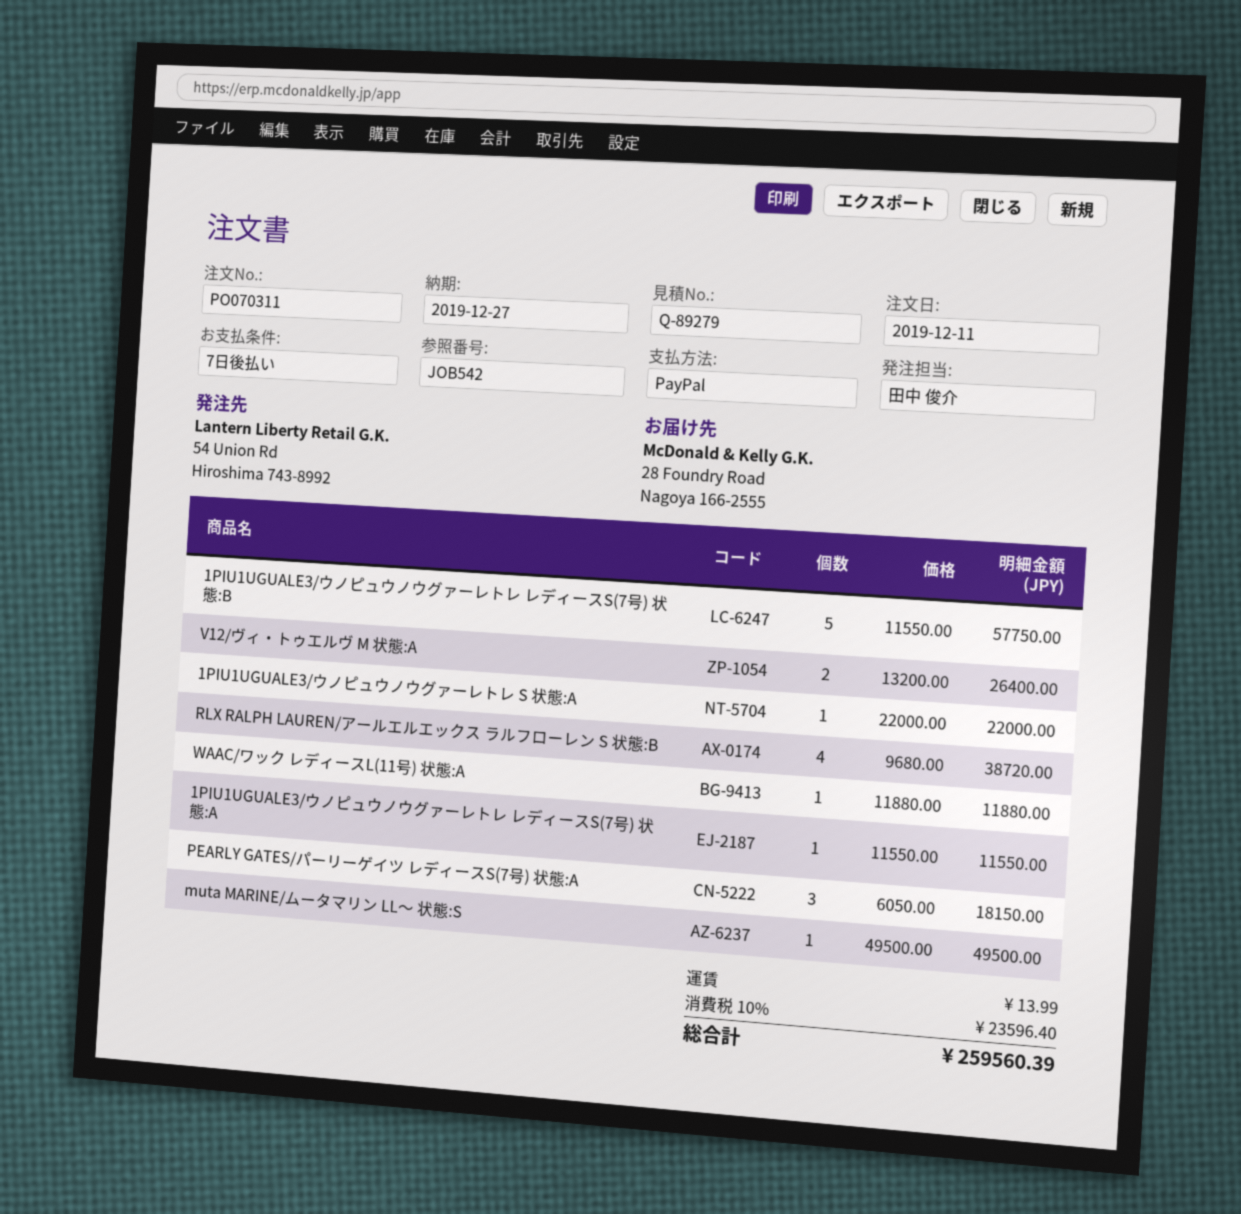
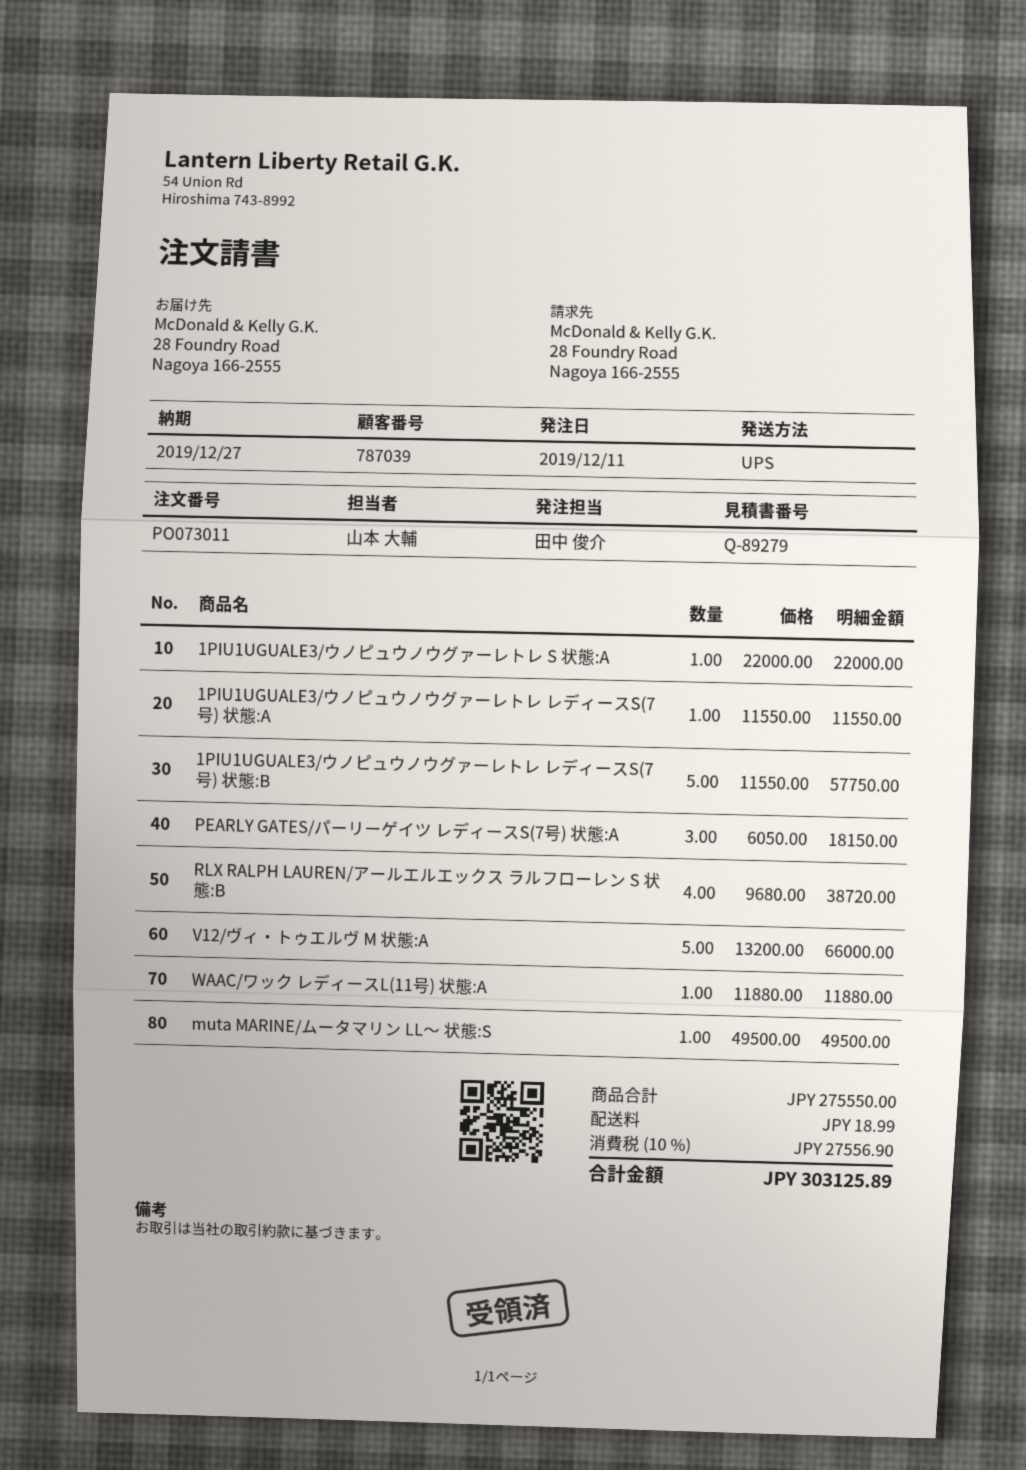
order number: PO070311 -> PO073011
V12/ヴィ・トゥエルヴ M 状態:A: 2 x 13200.00 = 26400.00 -> 5 x 13200.00 = 66000.00
shipping: 13.99 -> 18.99
tax: 10% = 23596.40 -> 10% = 27556.90
total: 259560.39 -> 303125.89

